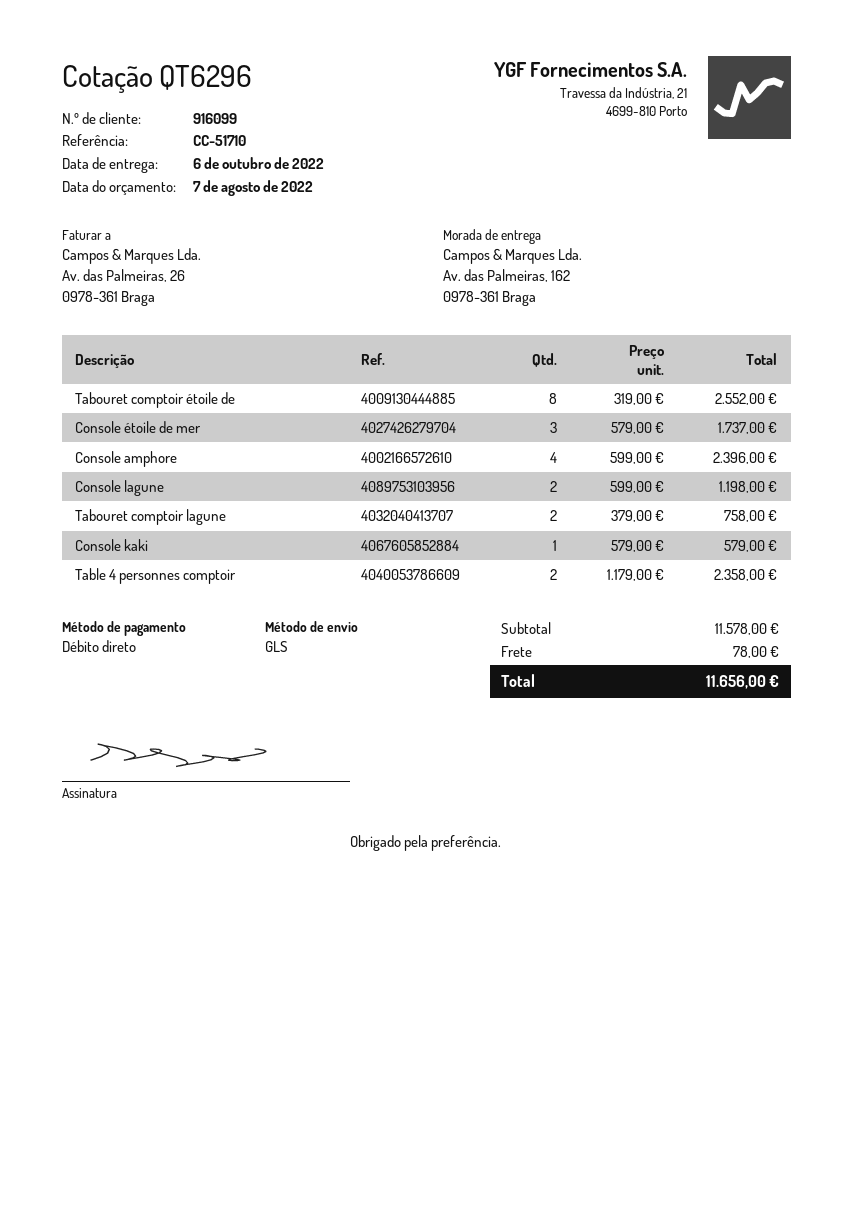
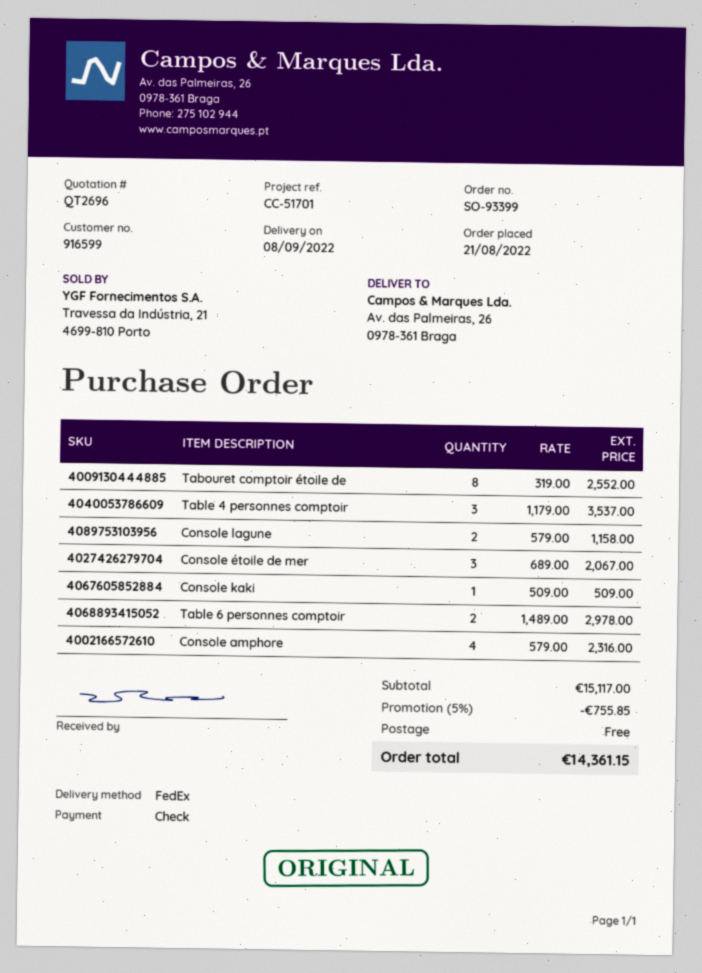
quote number: QT6296 -> QT2696
delivery date: 2022-10-06 -> 2022-09-08
customer number: 916099 -> 916599
reference: CC-51710 -> CC-51701
payment method: direct debit -> cheque
shipping method: GLS -> FedEx
ship to: Av. das Palmeiras, 162, 0978-361 Braga -> Av. das Palmeiras, 26, 0978-361 Braga
Console étoile de mer: 3 x 579.00 = 1737.00 -> 3 x 689.00 = 2067.00
Console amphore: 4 x 599.00 = 2396.00 -> 4 x 579.00 = 2316.00
Console lagune: 2 x 599.00 = 1198.00 -> 2 x 579.00 = 1158.00
Tabouret comptoir lagune: 2 x 379.00 = 758.00 -> none
Console kaki: 1 x 579.00 = 579.00 -> 1 x 509.00 = 509.00
Table 4 personnes comptoir: 2 x 1179.00 = 2358.00 -> 3 x 1179.00 = 3537.00
Table 6 personnes comptoir: none -> 2 x 1489.00 = 2978.00
subtotal: 11578.00 -> 15117.00
discount: none -> 5% = 755.85
shipping: 78.00 -> 0.00
total: 11656.00 -> 14361.15

